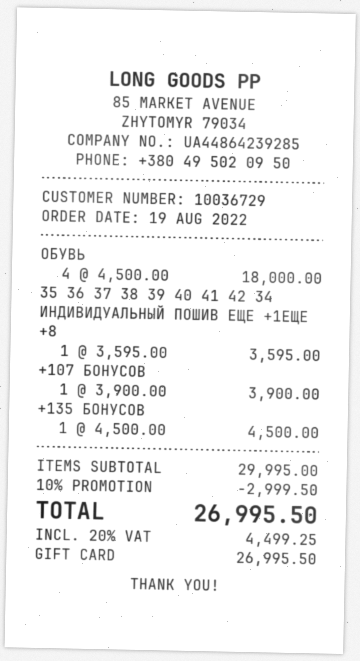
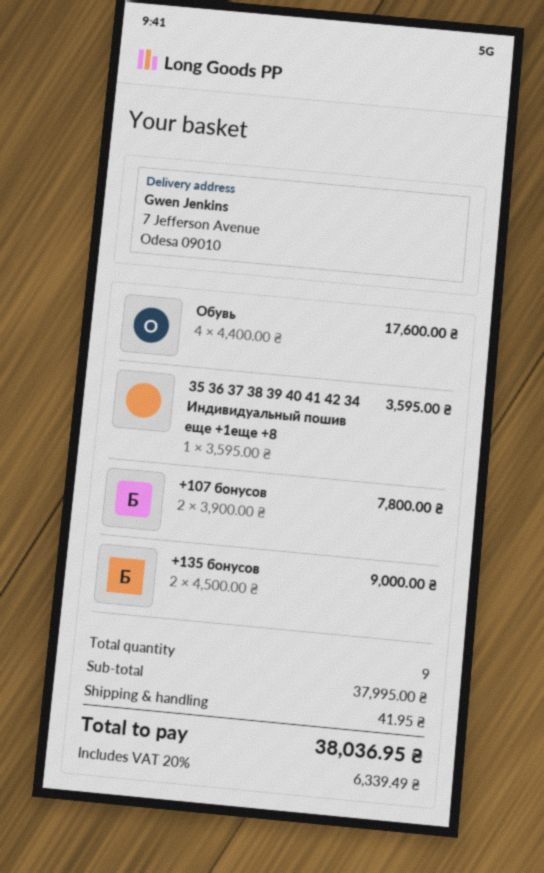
ОБУВЬ: 4 x 4500.00 = 18000.00 -> 4 x 4400.00 = 17600.00
+107 БОНУСОВ: 1 x 3900.00 = 3900.00 -> 2 x 3900.00 = 7800.00
+135 БОНУСОВ: 1 x 4500.00 = 4500.00 -> 2 x 4500.00 = 9000.00
subtotal: 29995.00 -> 37995.00
discount: 10% = 2999.50 -> none
shipping: none -> 41.95
tax: 20% = 4499.25 -> 20% = 6339.49
total: 26995.50 -> 38036.95

